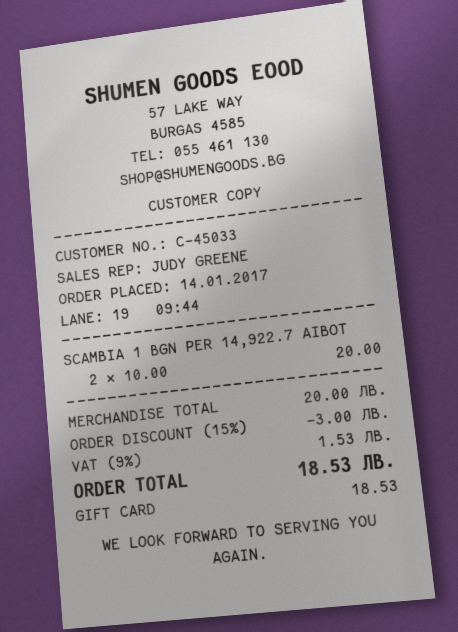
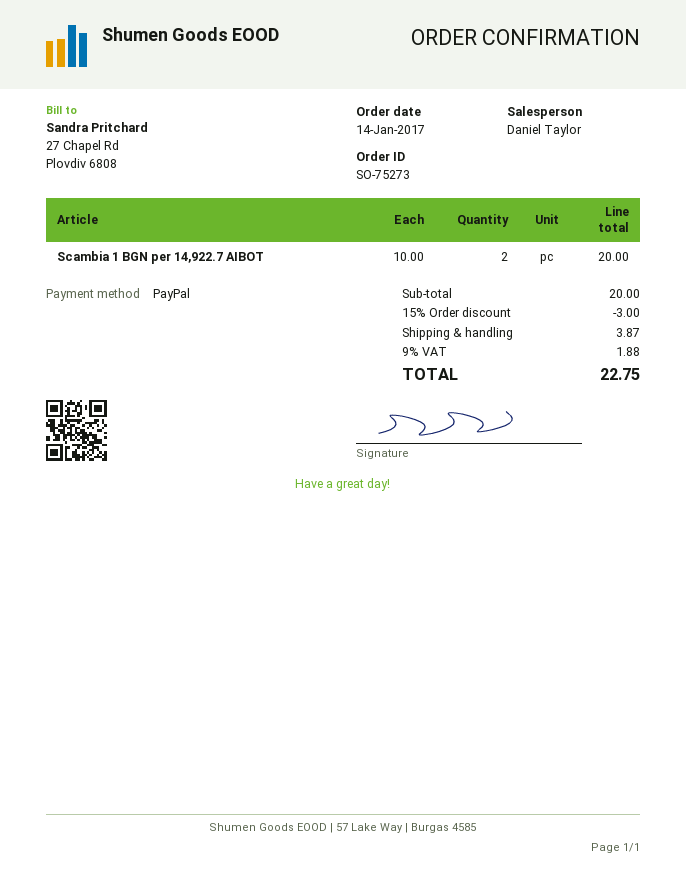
sales rep: JUDY GREENE -> Daniel Taylor
payment method: gift card -> PayPal
shipping: none -> 3.87
tax: 9% = 1.53 -> 9% = 1.88
total: 18.53 -> 22.75

